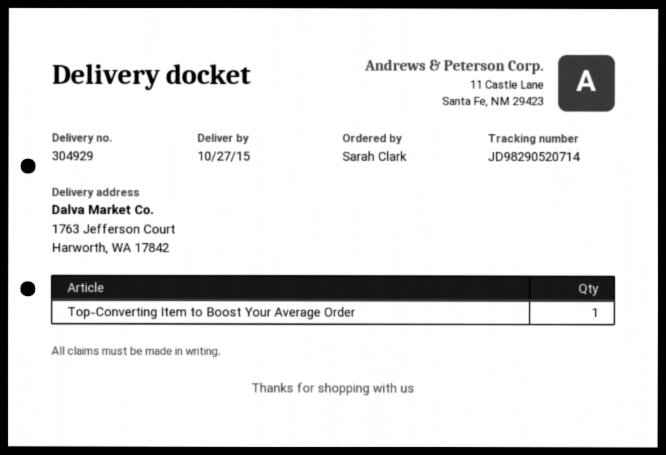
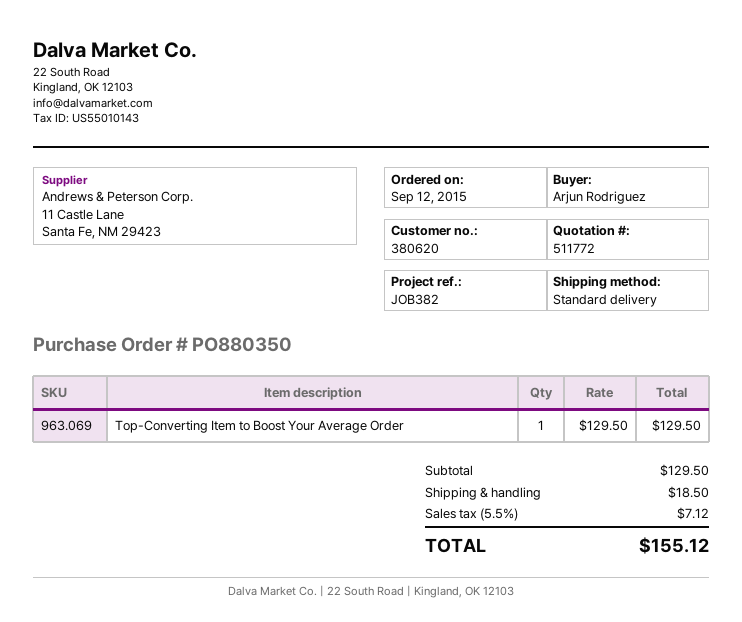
ordered by: Sarah Clark -> Arjun Rodriguez

